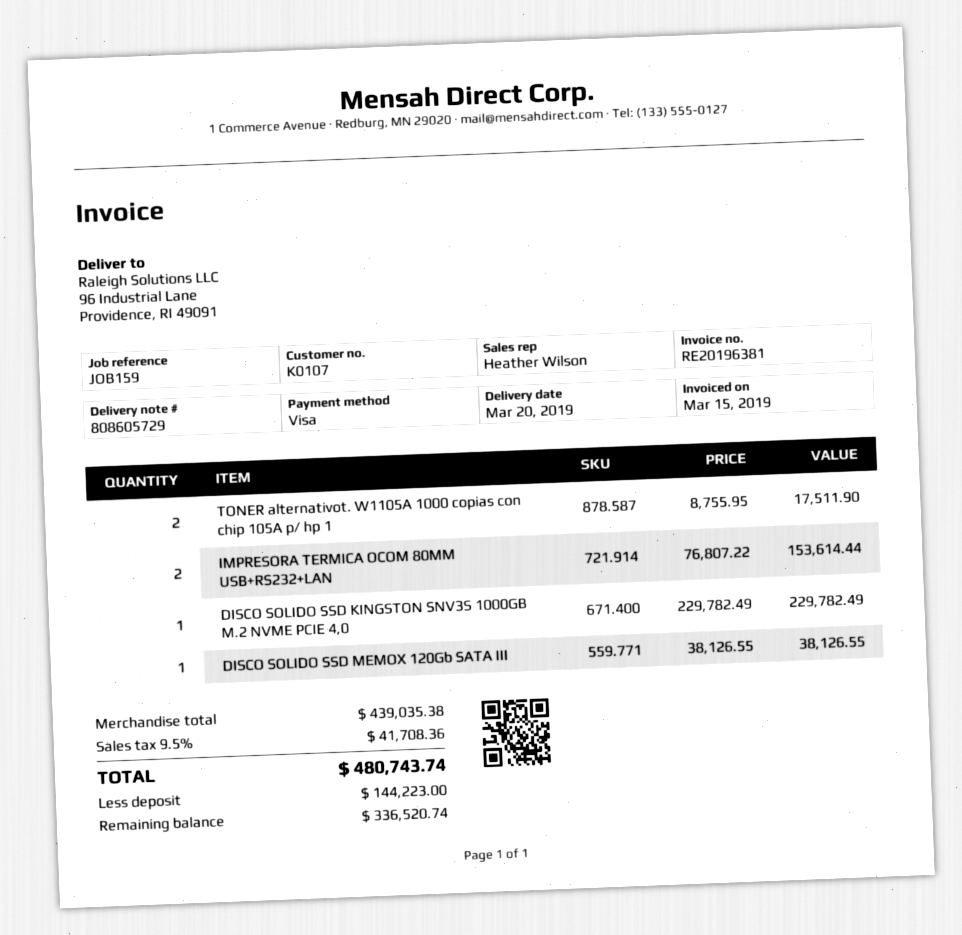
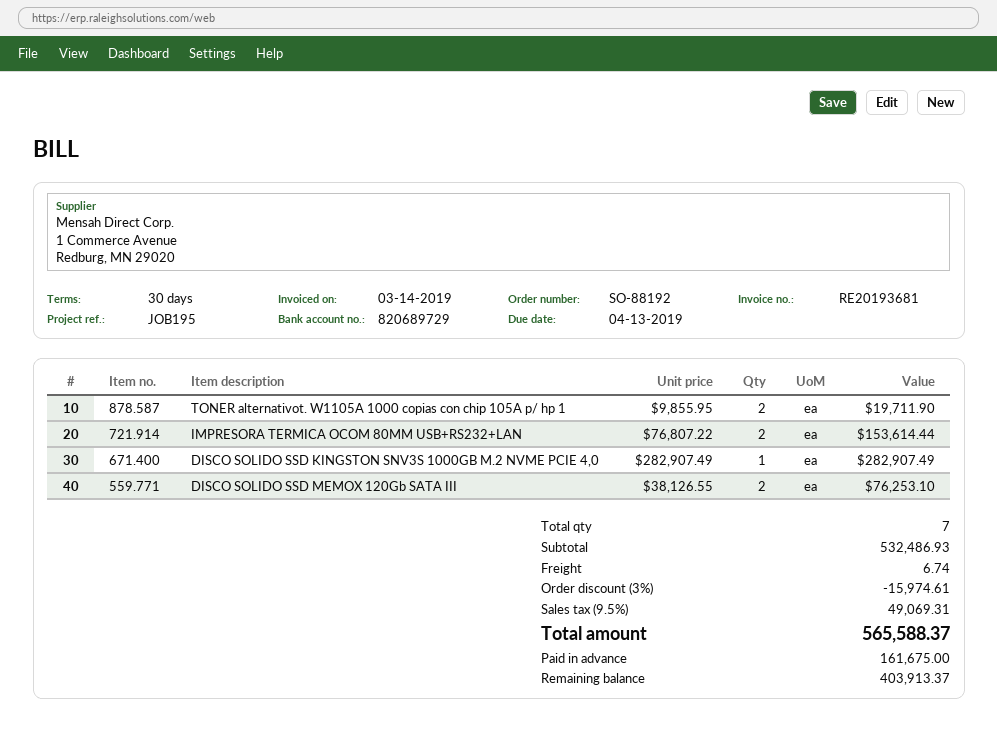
invoice number: RE20196381 -> RE20193681
invoice date: 2019-03-15 -> 2019-03-14
reference: JOB159 -> JOB195
TONER alternativot. W1105A 1000 copias con chip 105A p/ hp 1: 2 x 8755.95 = 17511.90 -> 2 x 9855.95 = 19711.90
DISCO SOLIDO SSD KINGSTON SNV3S 1000GB M.2 NVME PCIE 4,0: 1 x 229782.49 = 229782.49 -> 1 x 282907.49 = 282907.49
DISCO SOLIDO SSD MEMOX 120Gb SATA III: 1 x 38126.55 = 38126.55 -> 2 x 38126.55 = 76253.10
subtotal: 439035.38 -> 532486.93
discount: none -> 3% = 15974.61
shipping: none -> 6.74
tax: 9.5% = 41708.36 -> 9.5% = 49069.31
total: 480743.74 -> 565588.37
deposit: 144223.00 -> 161675.00
balance: 336520.74 -> 403913.37

